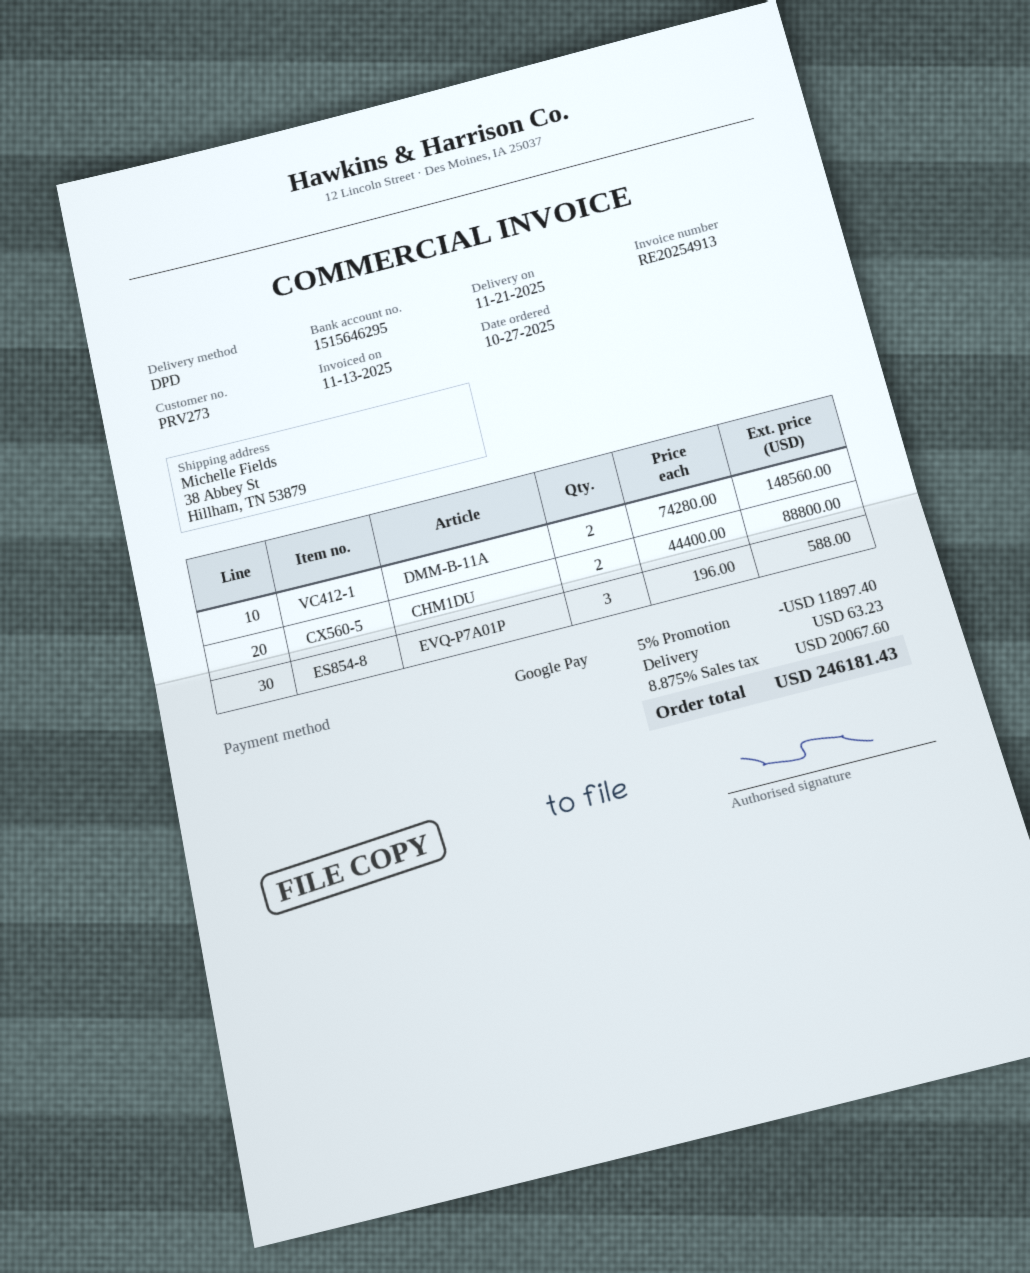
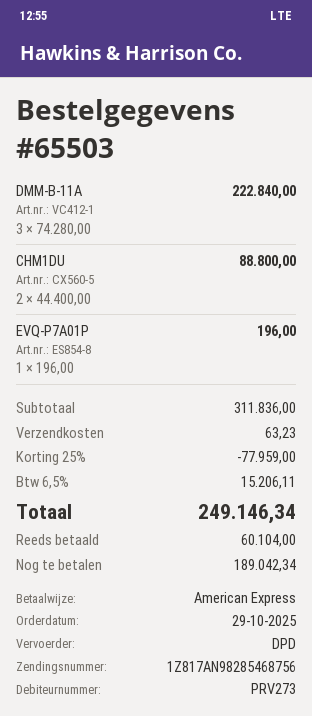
order date: 2025-10-27 -> 2025-10-29
payment method: Google Pay -> American Express
DMM-B-11A: 2 x 74280.00 = 148560.00 -> 3 x 74280.00 = 222840.00
EVQ-P7A01P: 3 x 196.00 = 588.00 -> 1 x 196.00 = 196.00
discount: 5% = 11897.40 -> 25% = 77959.00
tax: 8.875% = 20067.60 -> 6.5% = 15206.11
total: 246181.43 -> 249146.34

